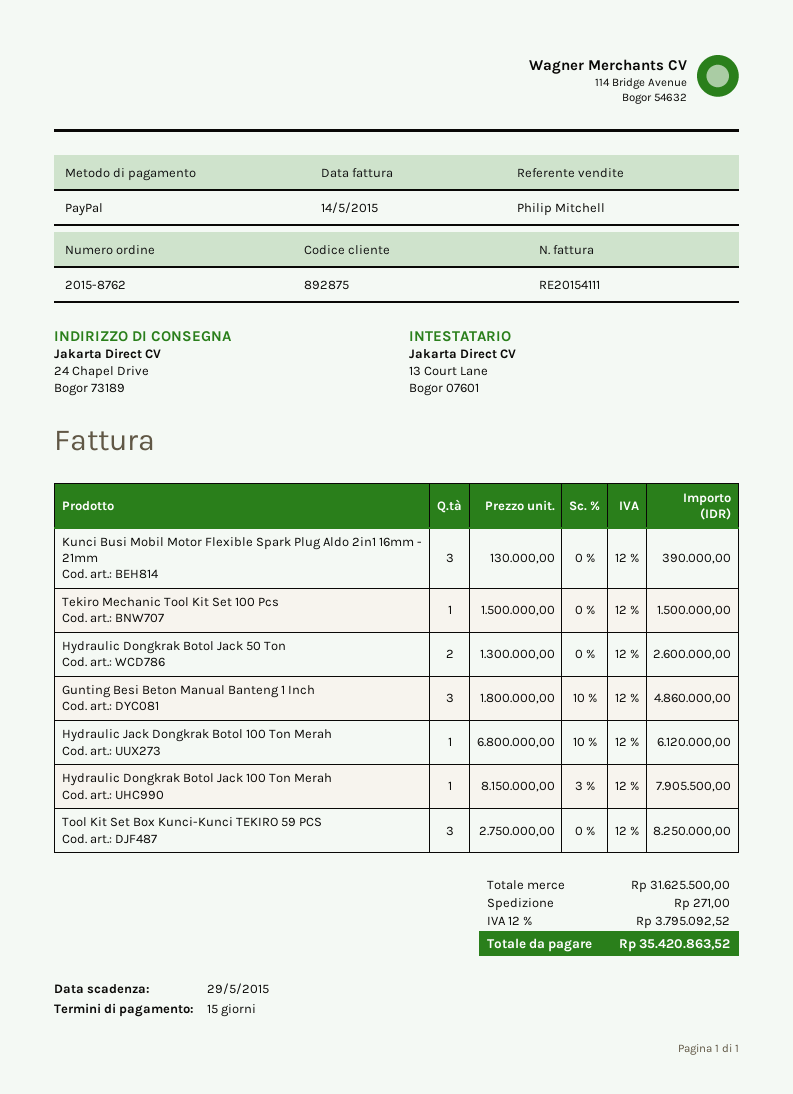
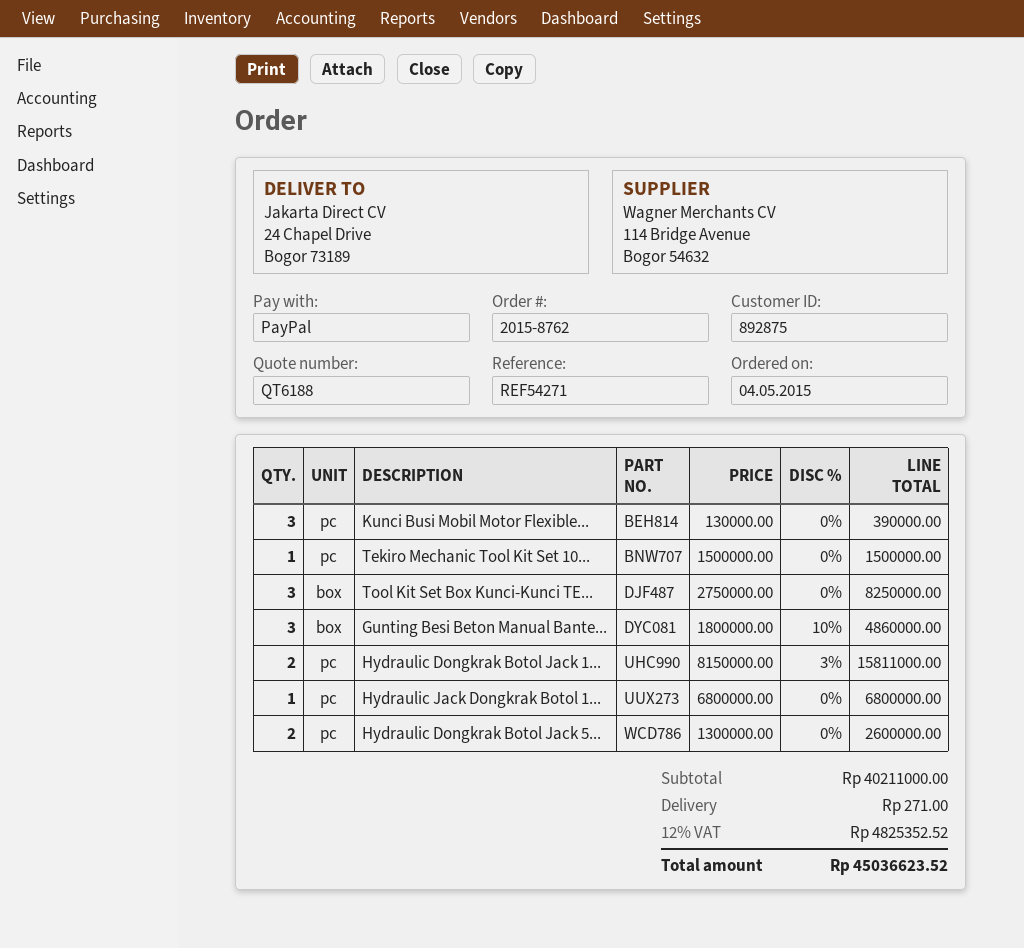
Hydraulic Jack Dongkrak Botol 100 Ton Merah: 1 x 6800000.00 - 10% = 6120000.00 -> 1 x 6800000.00 = 6800000.00
Hydraulic Dongkrak Botol Jack 100 Ton Merah: 1 x 8150000.00 - 3% = 7905500.00 -> 2 x 8150000.00 - 3% = 15811000.00
subtotal: 31625500.00 -> 40211000.00
tax: 12% = 3795092.52 -> 12% = 4825352.52
total: 35420863.52 -> 45036623.52

